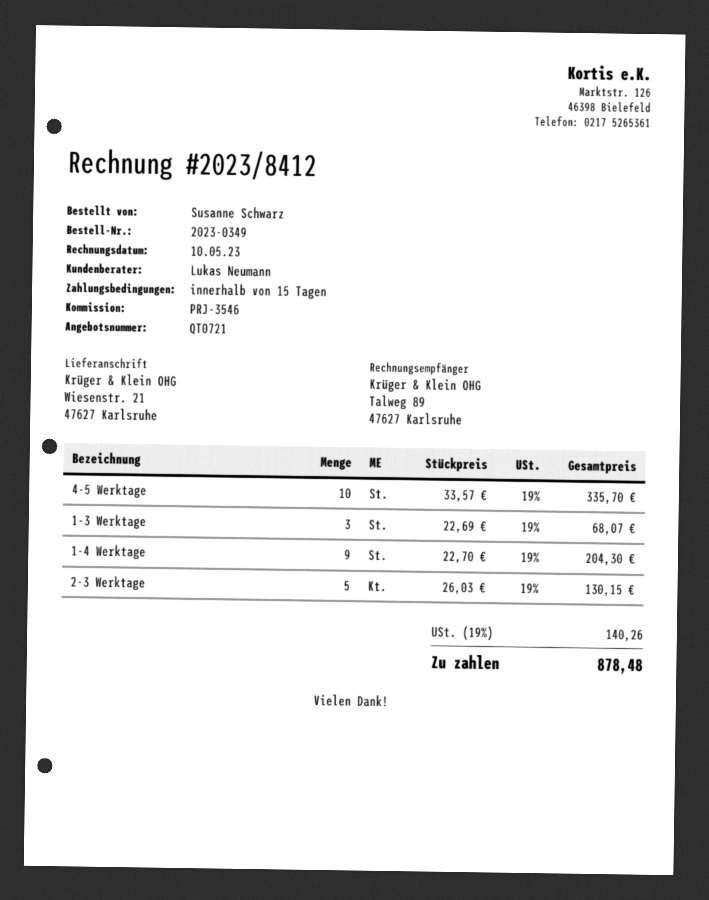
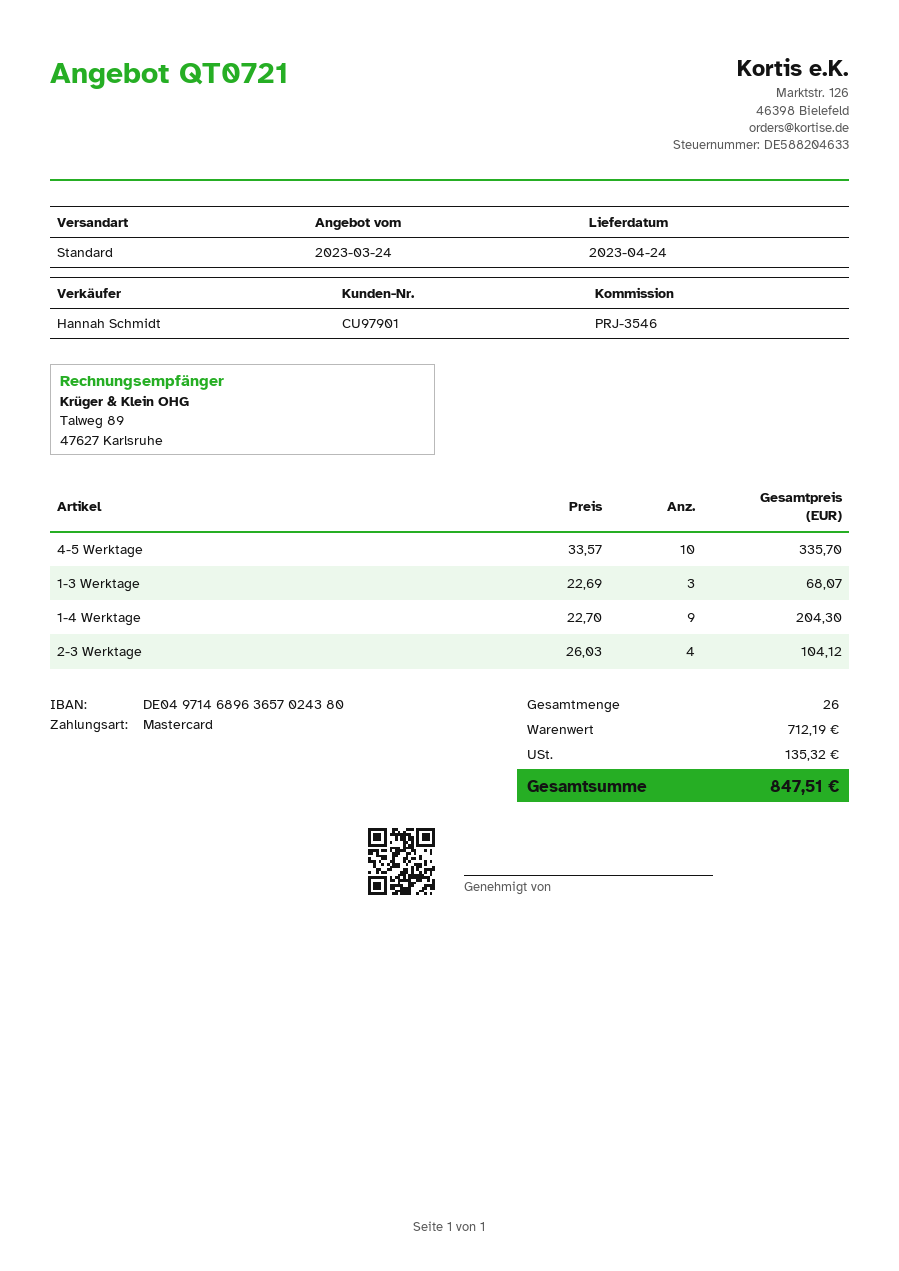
sales rep: Lukas Neumann -> Hannah Schmidt
2-3 Werktage: 5 x 26.03 = 130.15 -> 4 x 26.03 = 104.12
tax: 140.26 -> 135.32
total: 878.48 -> 847.51

